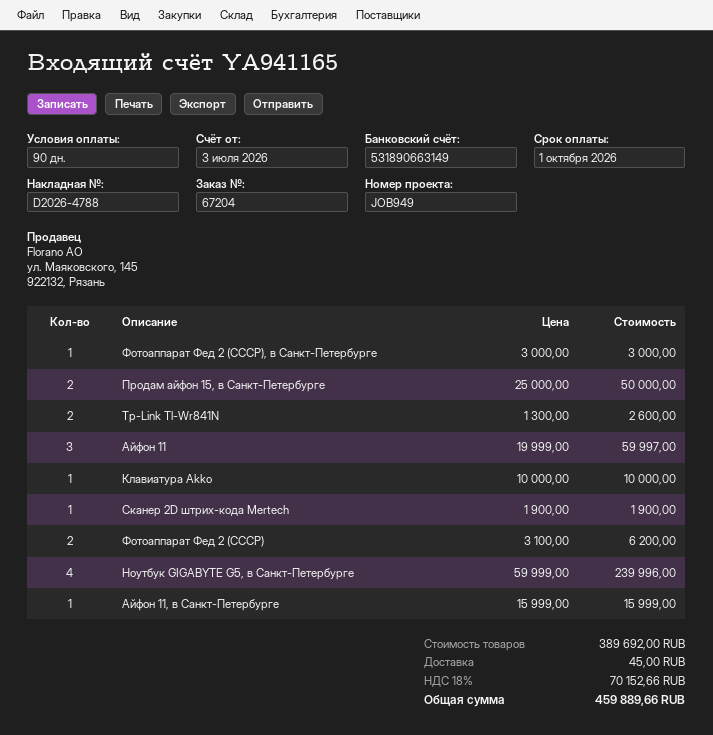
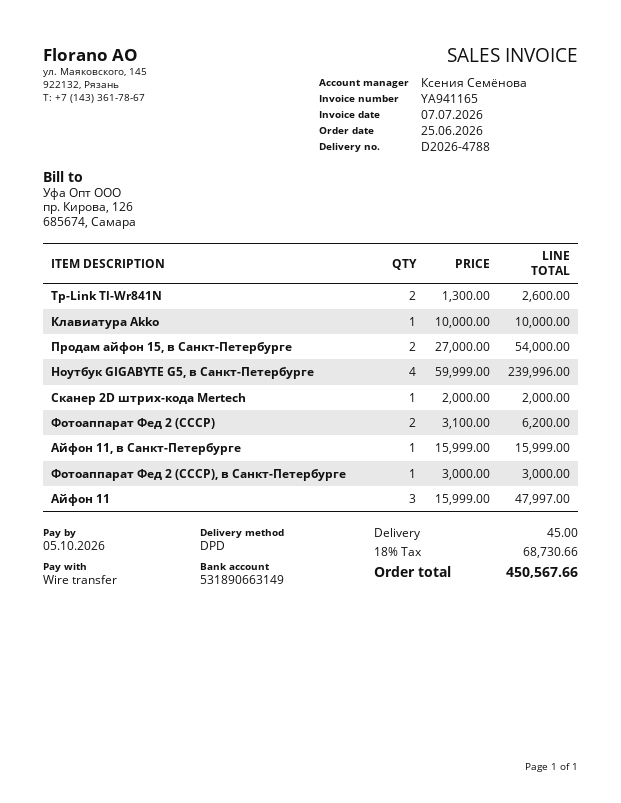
invoice date: 2026-07-03 -> 2026-07-07
due date: 2026-10-01 -> 2026-10-05
Продам айфон 15, в Санкт-Петербурге: 2 x 25000.00 = 50000.00 -> 2 x 27000.00 = 54000.00
Айфон 11: 3 x 19999.00 = 59997.00 -> 3 x 15999.00 = 47997.00
Сканер 2D штрих-кода Mertech: 1 x 1900.00 = 1900.00 -> 1 x 2000.00 = 2000.00
tax: 18% = 70152.66 -> 18% = 68730.66
total: 459889.66 -> 450567.66

